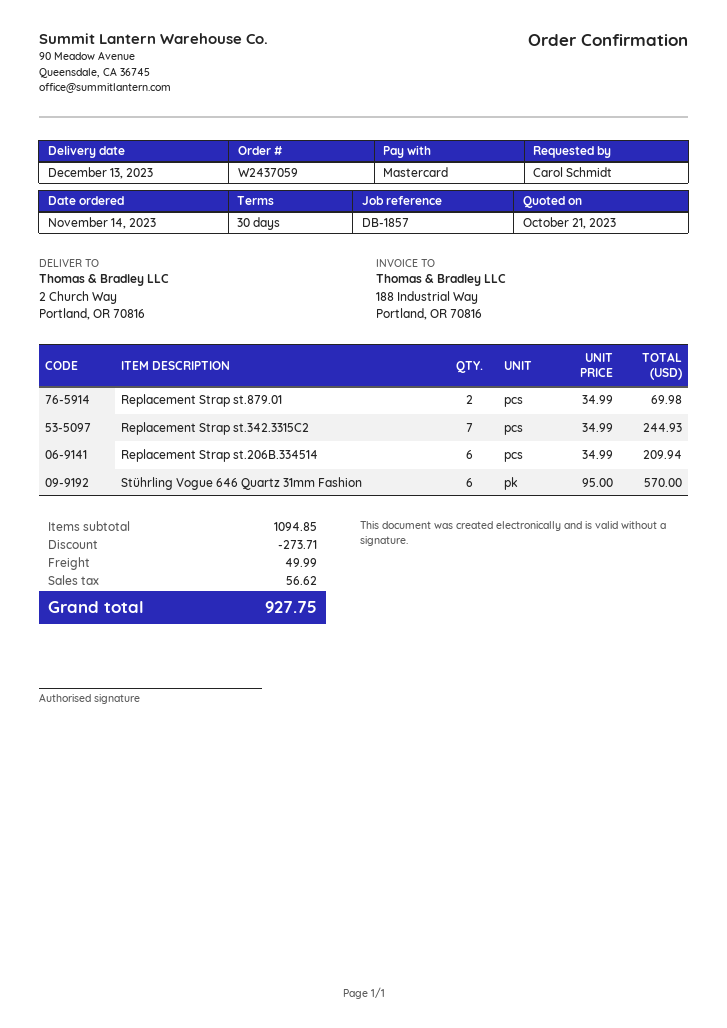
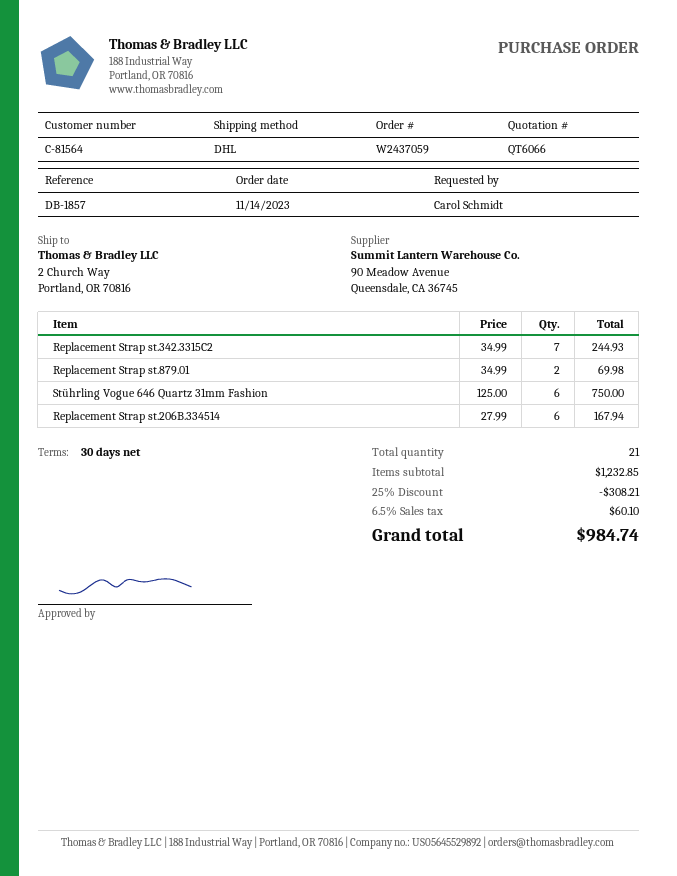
Replacement Strap st.206B.334514: 6 x 34.99 = 209.94 -> 6 x 27.99 = 167.94
Stührling Vogue 646 Quartz 31mm Fashion: 6 x 95.00 = 570.00 -> 6 x 125.00 = 750.00
subtotal: 1094.85 -> 1232.85
discount: 273.71 -> 308.21
shipping: 49.99 -> none
tax: 56.62 -> 60.10
total: 927.75 -> 984.74

